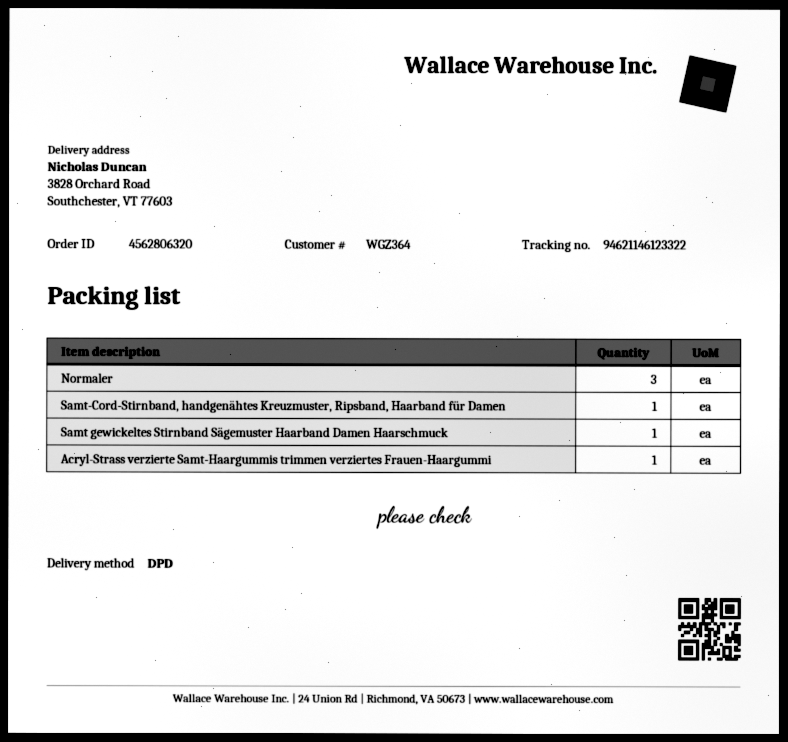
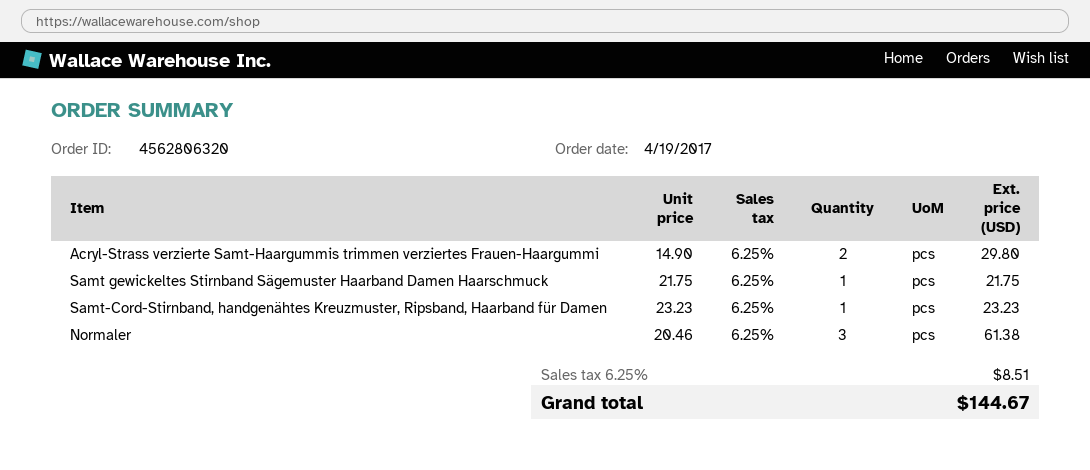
Acryl-Strass verzierte Samt-Haargummis trimmen verziertes Frauen-Haargummi: 1 -> 2

